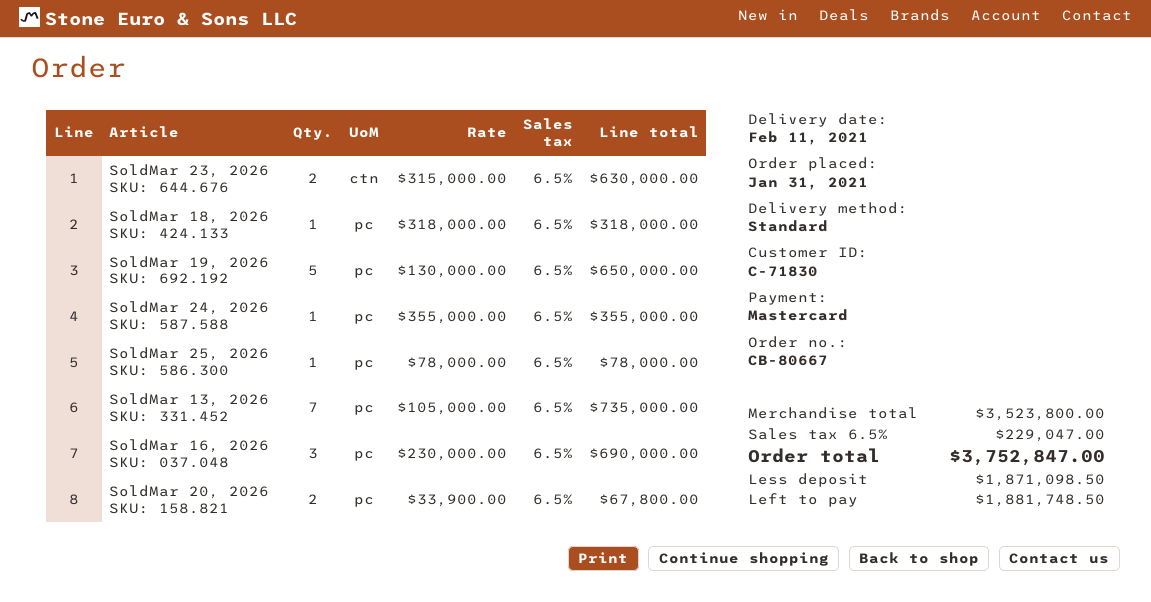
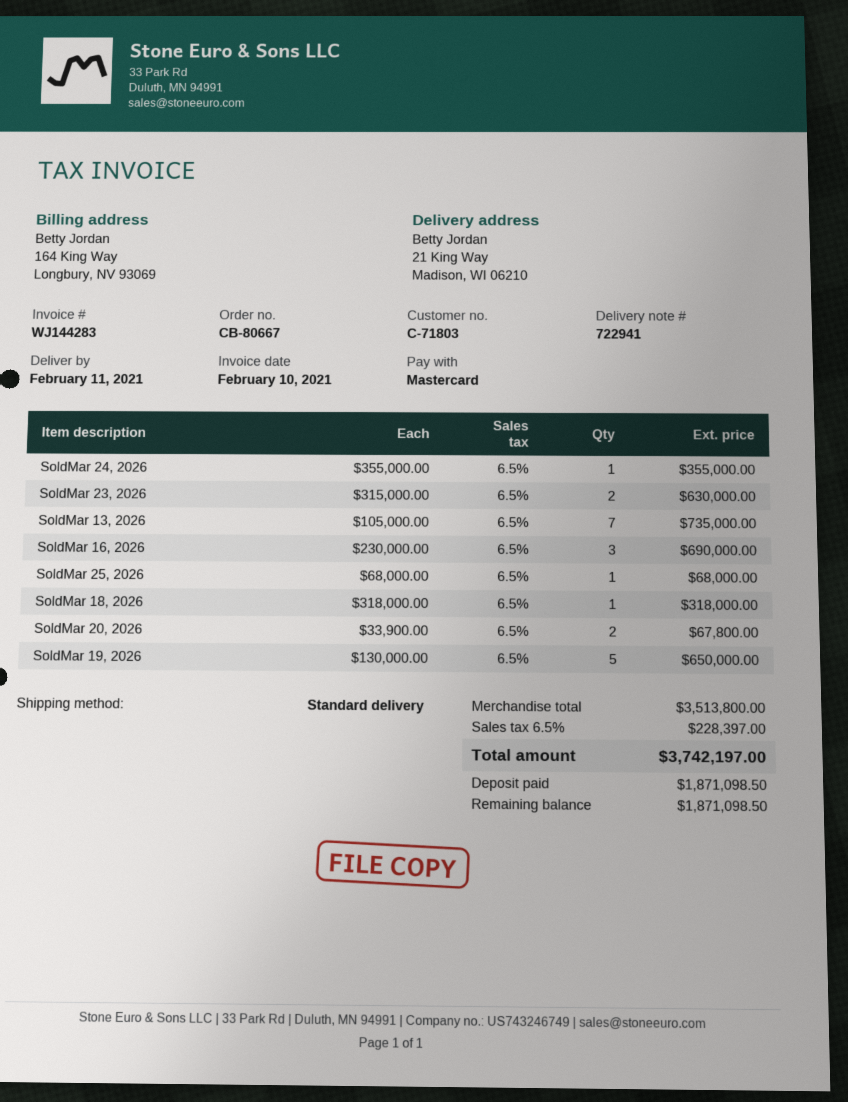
customer number: C-71830 -> C-71803
SoldMar 25, 2026: 1 x 78000.00 = 78000.00 -> 1 x 68000.00 = 68000.00
subtotal: 3523800.00 -> 3513800.00
tax: 6.5% = 229047.00 -> 6.5% = 228397.00
total: 3752847.00 -> 3742197.00
balance: 1881748.50 -> 1871098.50

